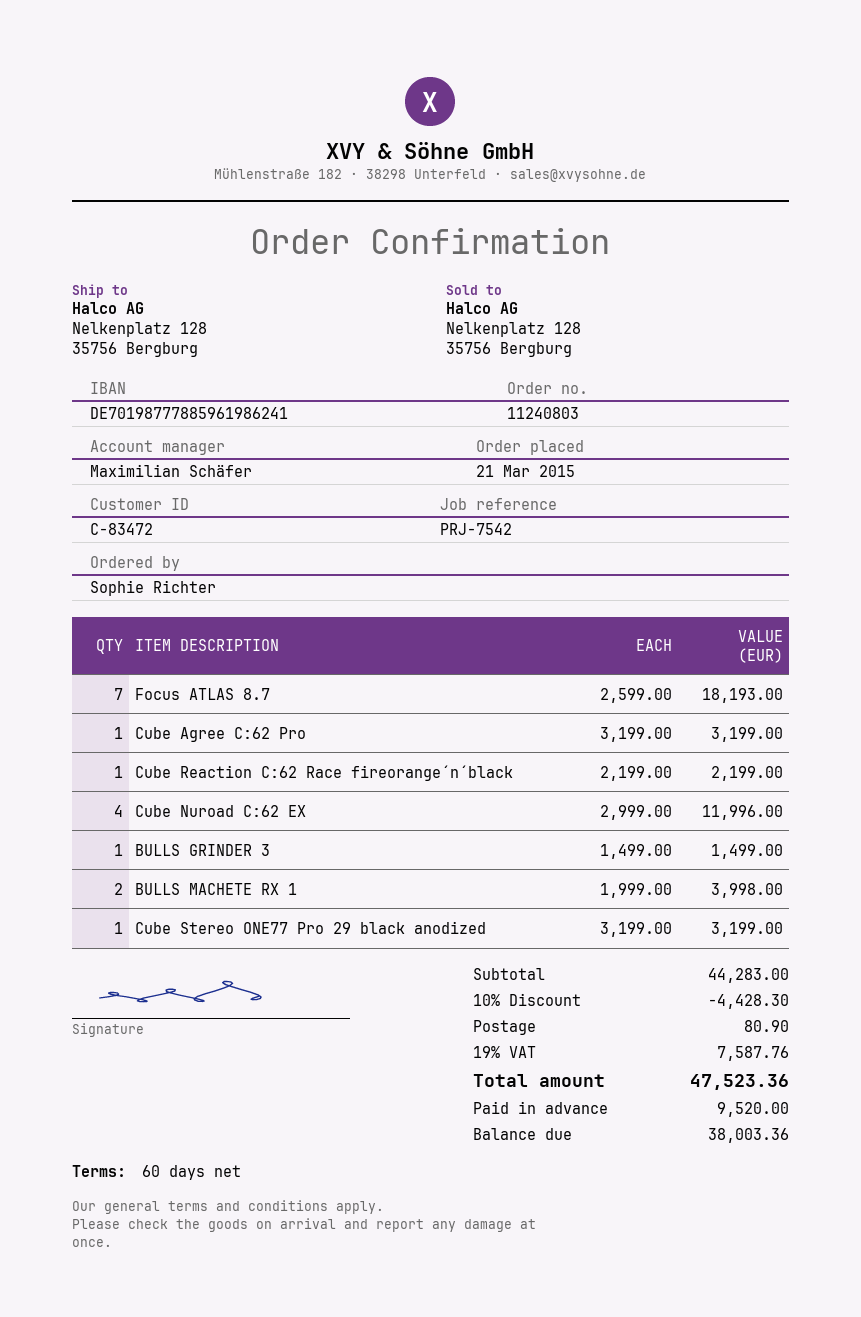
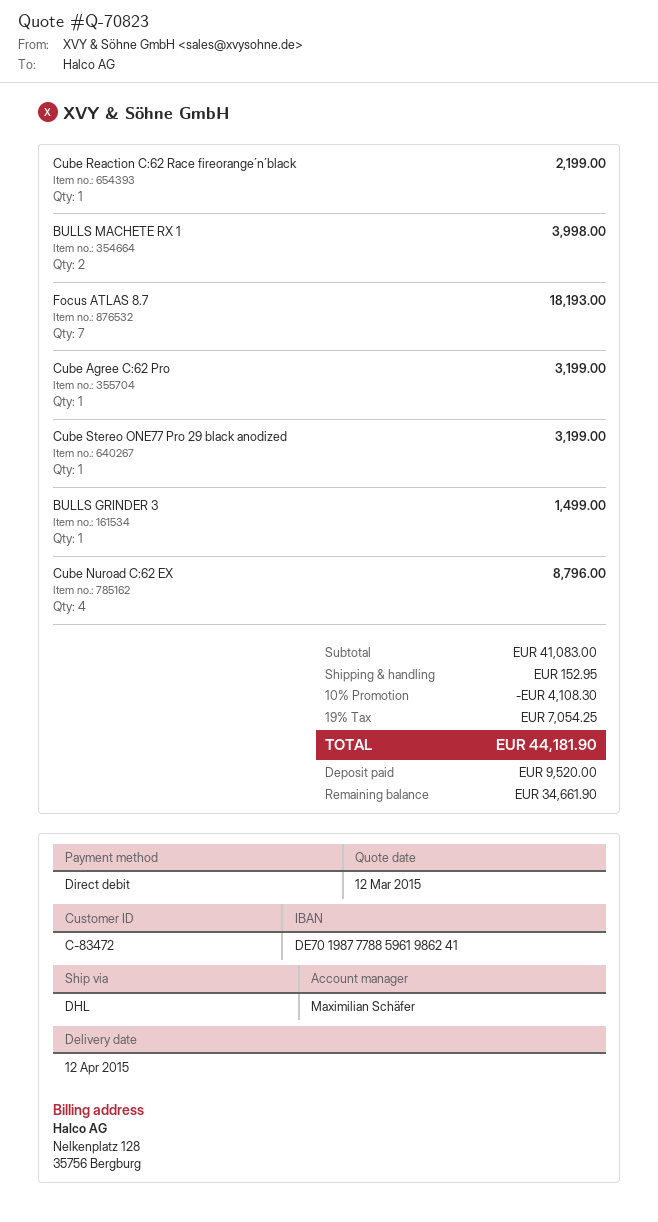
Cube Nuroad C:62 EX: 4 for 11996.00 -> 4 for 8796.00
subtotal: 44283.00 -> 41083.00
discount: 10% = 4428.30 -> 10% = 4108.30
shipping: 80.90 -> 152.95
tax: 19% = 7587.76 -> 19% = 7054.25
total: 47523.36 -> 44181.90
balance: 38003.36 -> 34661.90

